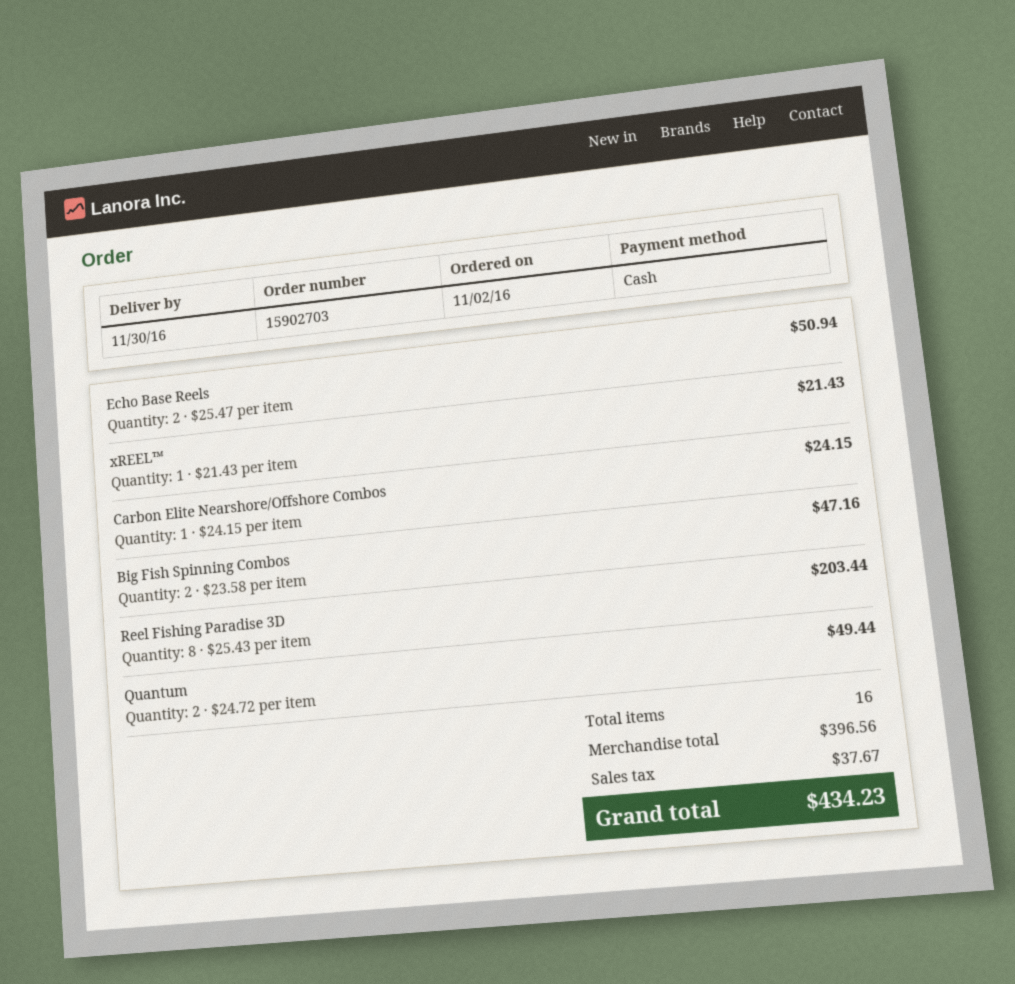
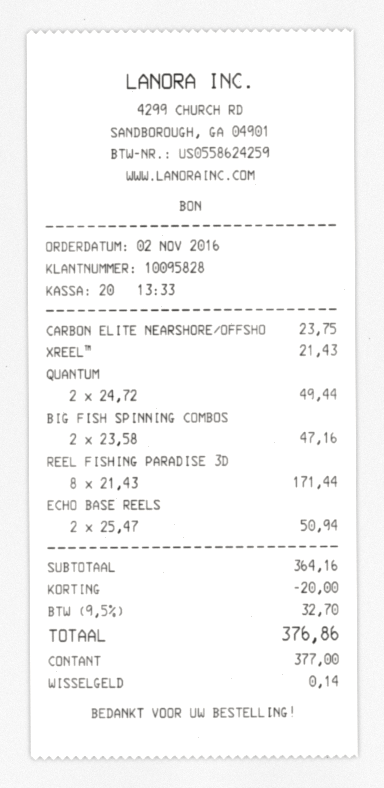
Carbon Elite Nearshore/Offshore Combos: 1 x 24.15 = 24.15 -> 1 x 23.75 = 23.75
Reel Fishing Paradise 3D: 8 x 25.43 = 203.44 -> 8 x 21.43 = 171.44
subtotal: 396.56 -> 364.16
discount: none -> 20.00
tax: 37.67 -> 32.70
total: 434.23 -> 376.86

